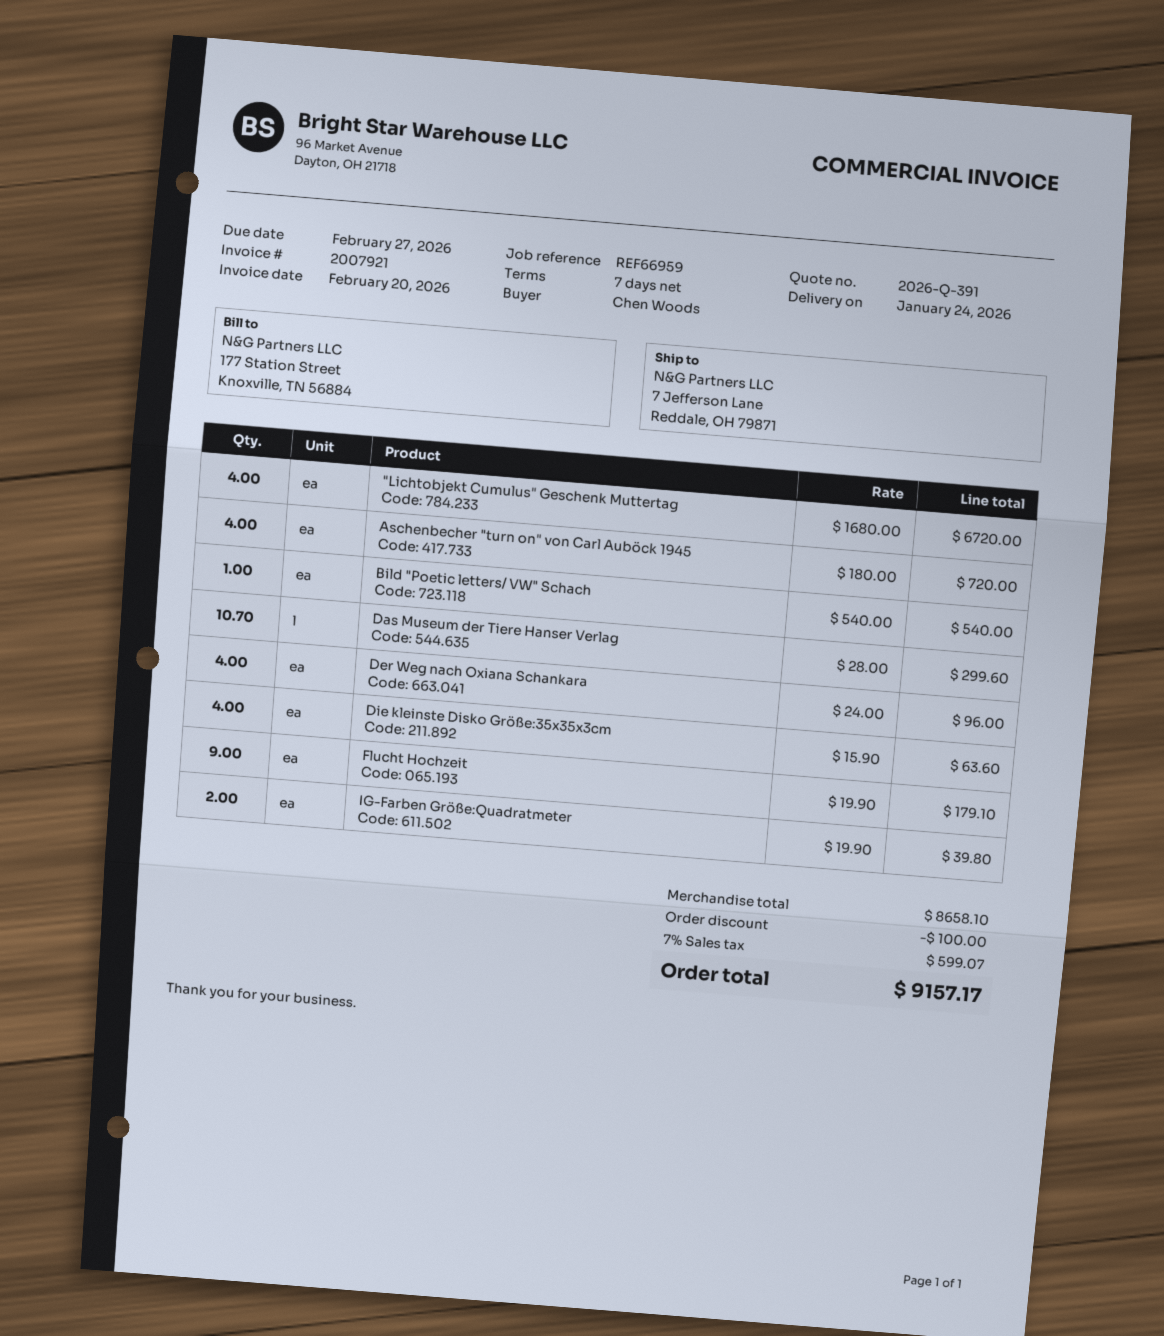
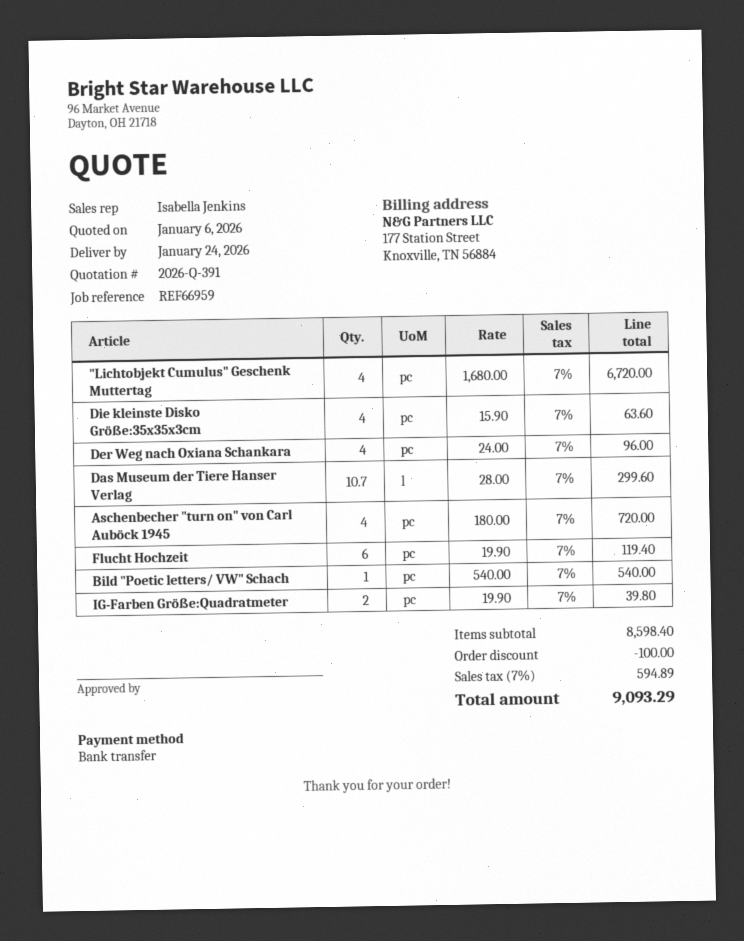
Flucht Hochzeit: 9 x 19.90 = 179.10 -> 6 x 19.90 = 119.40
subtotal: 8658.10 -> 8598.40
tax: 7% = 599.07 -> 7% = 594.89
total: 9157.17 -> 9093.29

